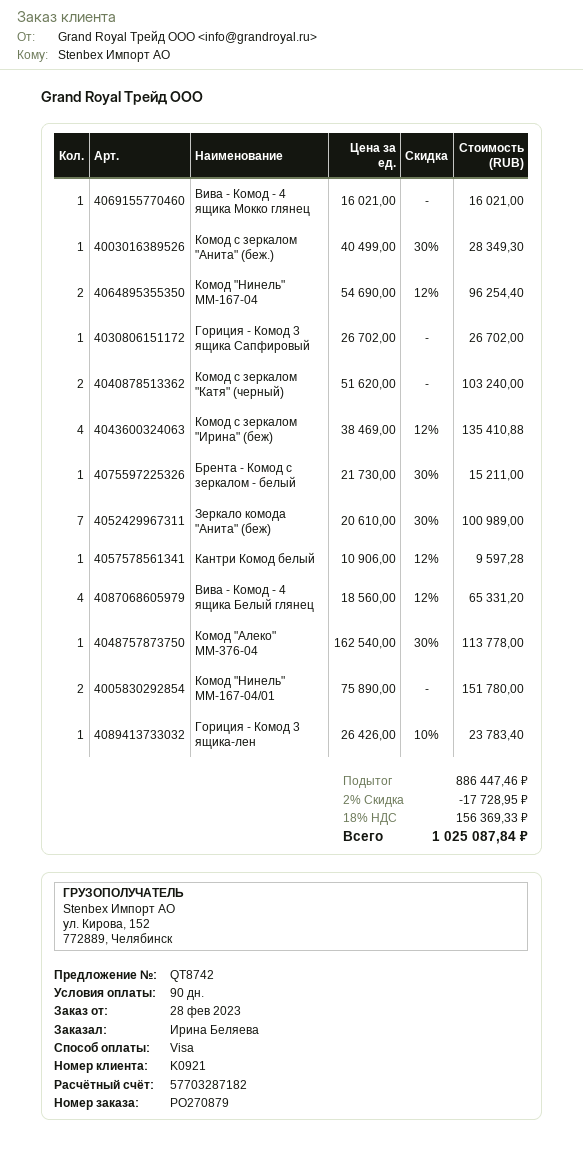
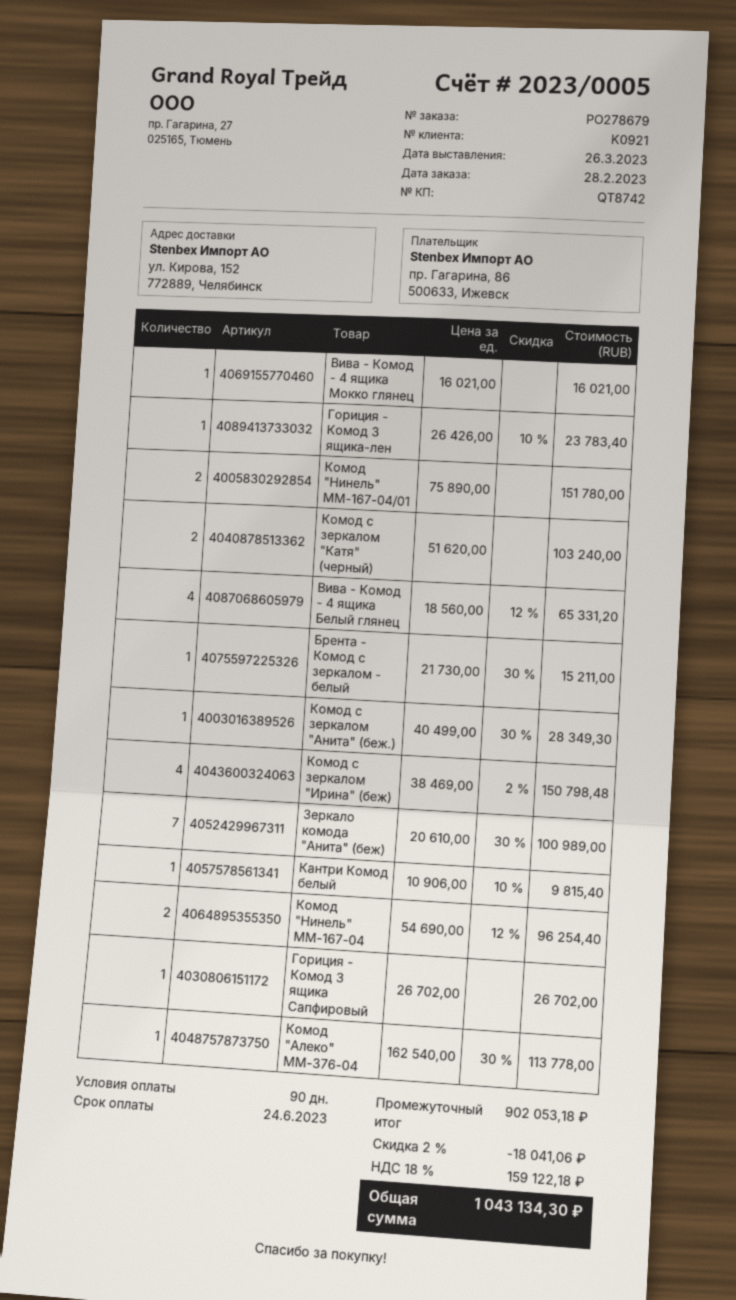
order number: PO270879 -> PO278679
Комод с зеркалом "Ирина" (беж): 4 x 38469.00 - 12% = 135410.88 -> 4 x 38469.00 - 2% = 150798.48
Кантри Комод белый: 1 x 10906.00 - 12% = 9597.28 -> 1 x 10906.00 - 10% = 9815.40
subtotal: 886447.46 -> 902053.18
discount: 2% = 17728.95 -> 2% = 18041.06
tax: 18% = 156369.33 -> 18% = 159122.18
total: 1025087.84 -> 1043134.30

